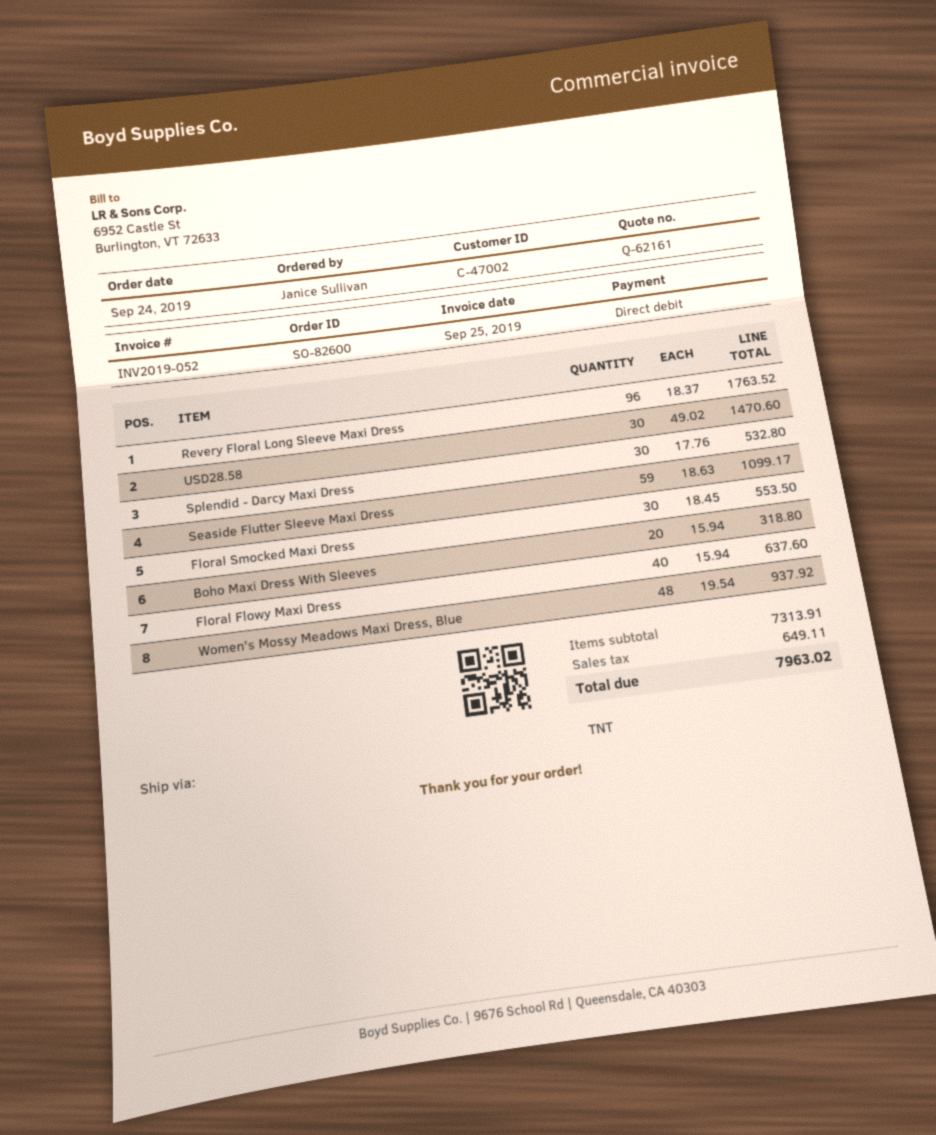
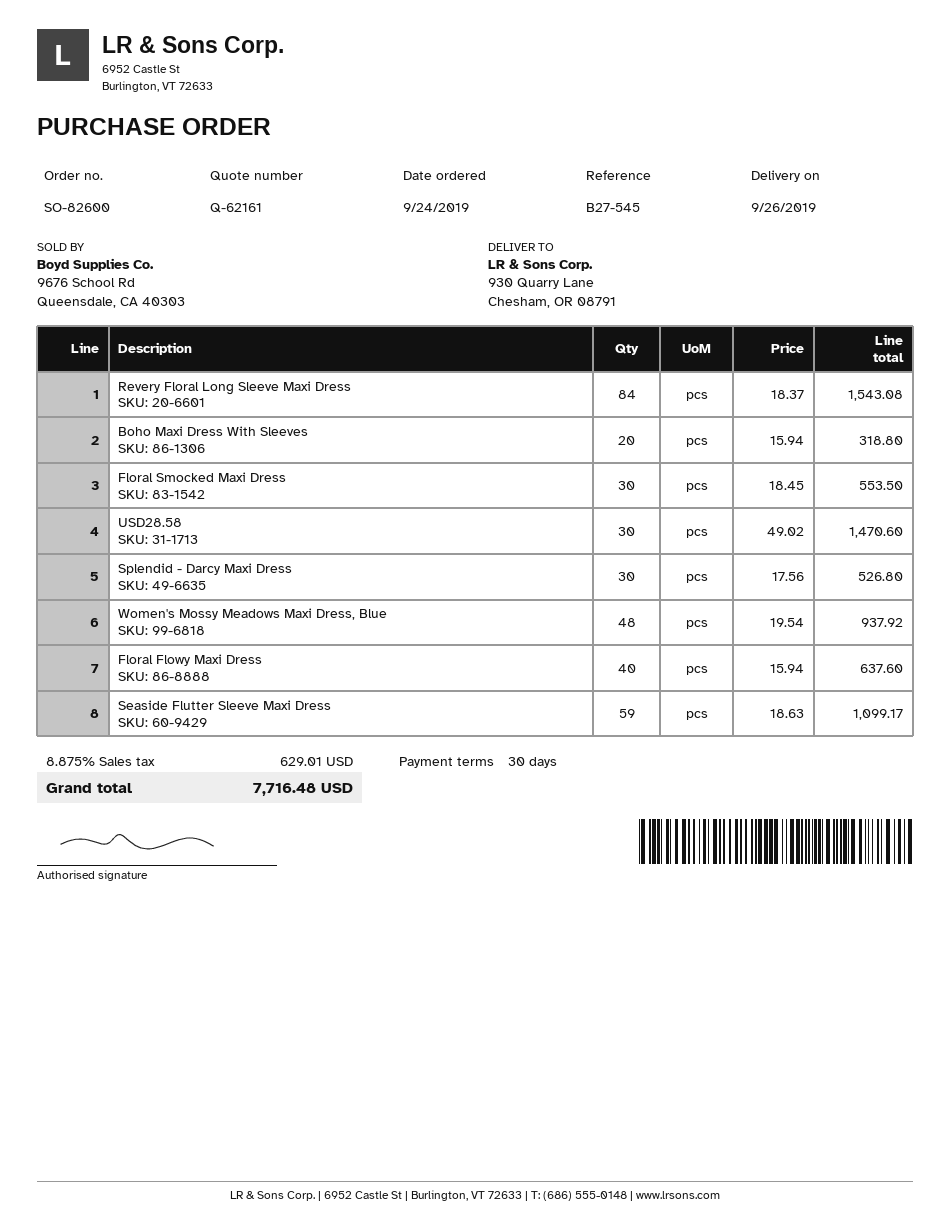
Revery Floral Long Sleeve Maxi Dress: 96 x 18.37 = 1763.52 -> 84 x 18.37 = 1543.08
Splendid - Darcy Maxi Dress: 30 x 17.76 = 532.80 -> 30 x 17.56 = 526.80
tax: 649.11 -> 629.01
total: 7963.02 -> 7716.48

